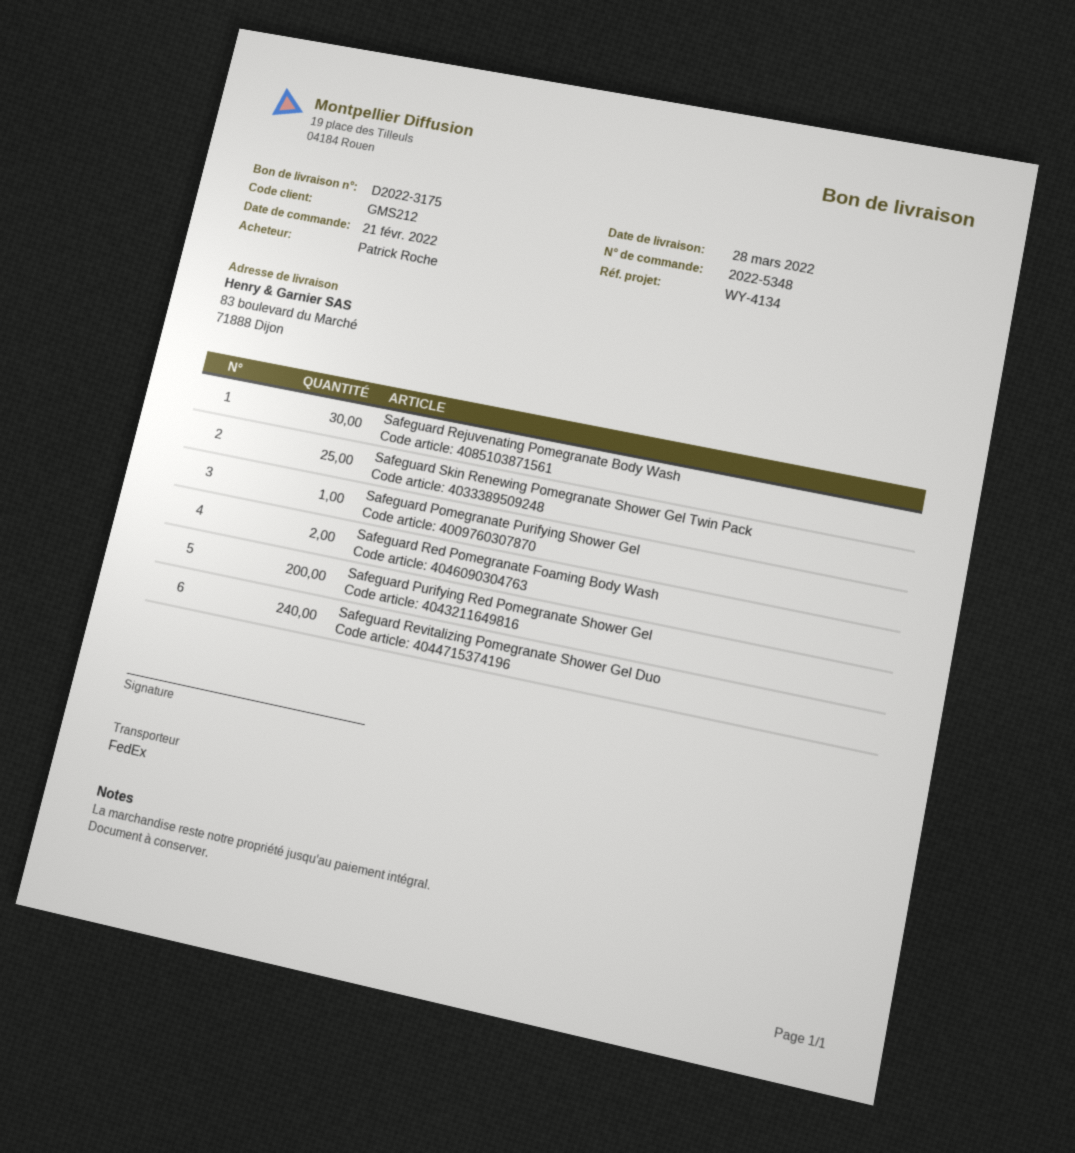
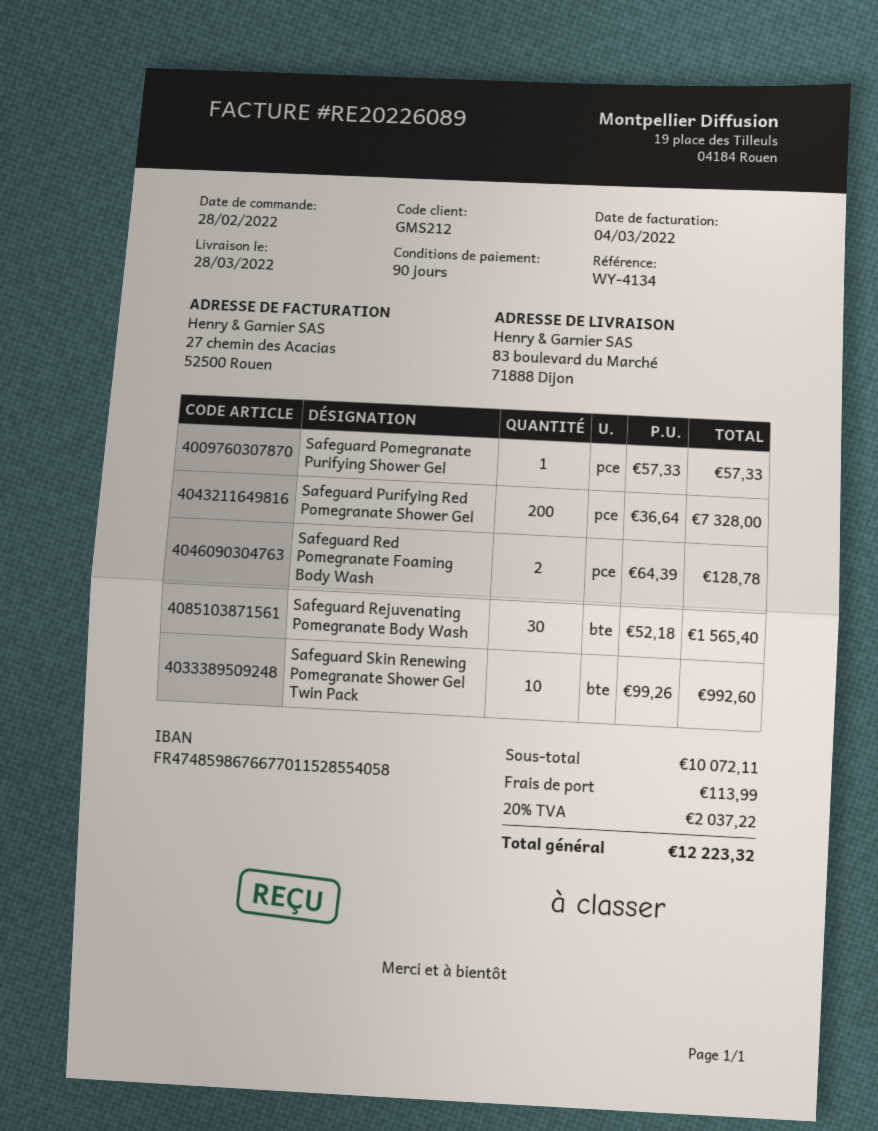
order date: 2022-02-21 -> 2022-02-28
Safeguard Skin Renewing Pomegranate Shower Gel Twin Pack: 25 -> 10
Safeguard Revitalizing Pomegranate Shower Gel Duo: 240 -> none

